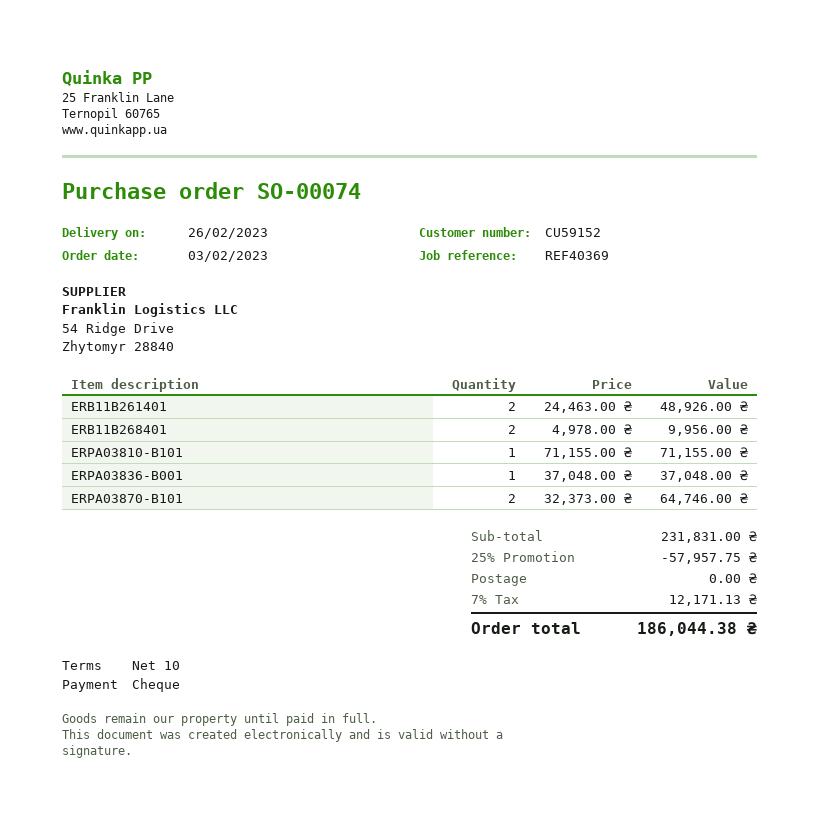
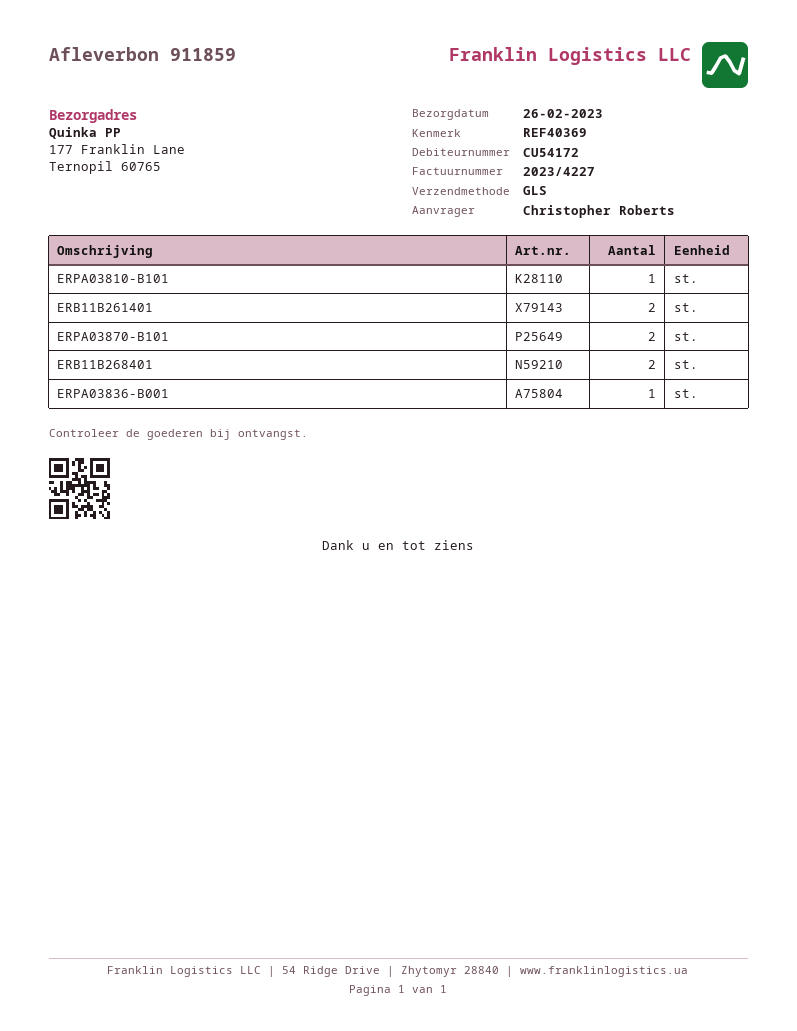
customer number: CU59152 -> CU54172

